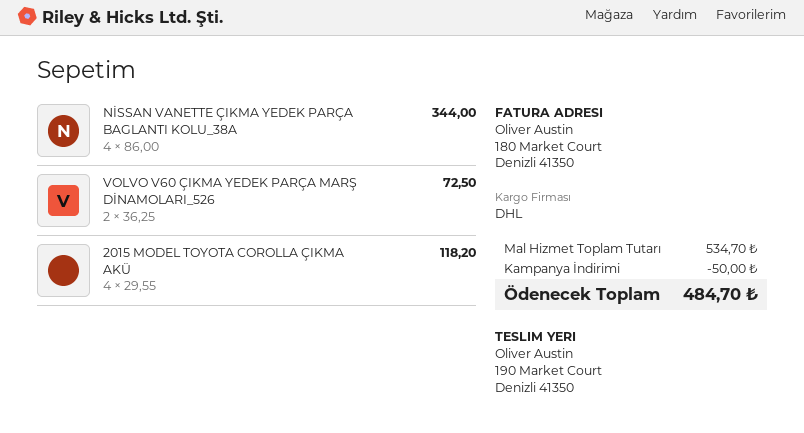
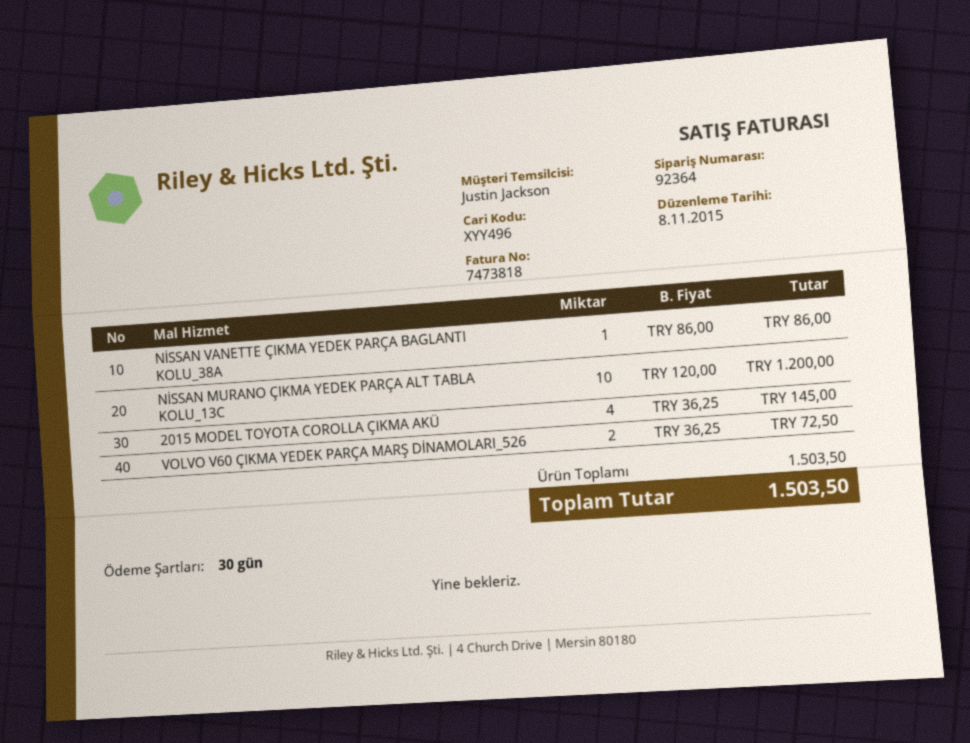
NİSSAN VANETTE ÇIKMA YEDEK PARÇA BAGLANTI KOLU_38A: 4 x 86.00 = 344.00 -> 1 x 86.00 = 86.00
2015 MODEL TOYOTA COROLLA ÇIKMA AKÜ: 4 x 29.55 = 118.20 -> 4 x 36.25 = 145.00
NİSSAN MURANO ÇIKMA YEDEK PARÇA ALT TABLA KOLU_13C: none -> 10 x 120.00 = 1200.00
subtotal: 534.70 -> 1503.50
discount: 50.00 -> none
total: 484.70 -> 1503.50

